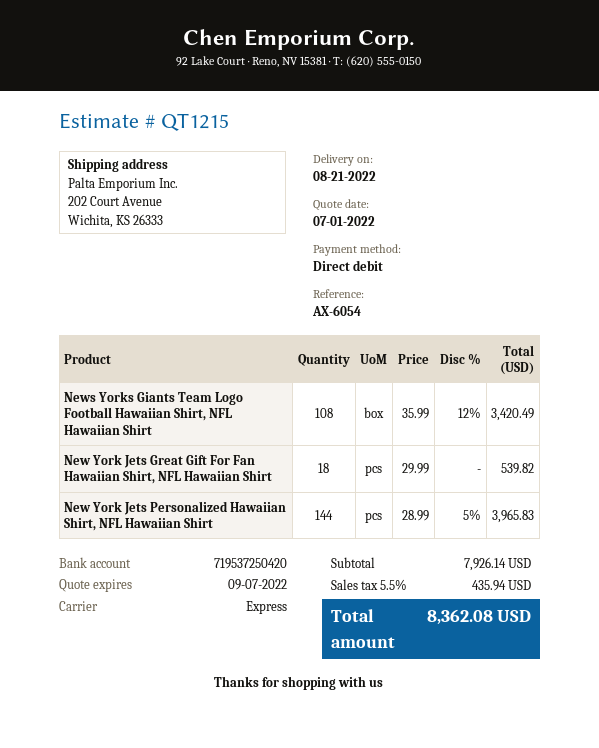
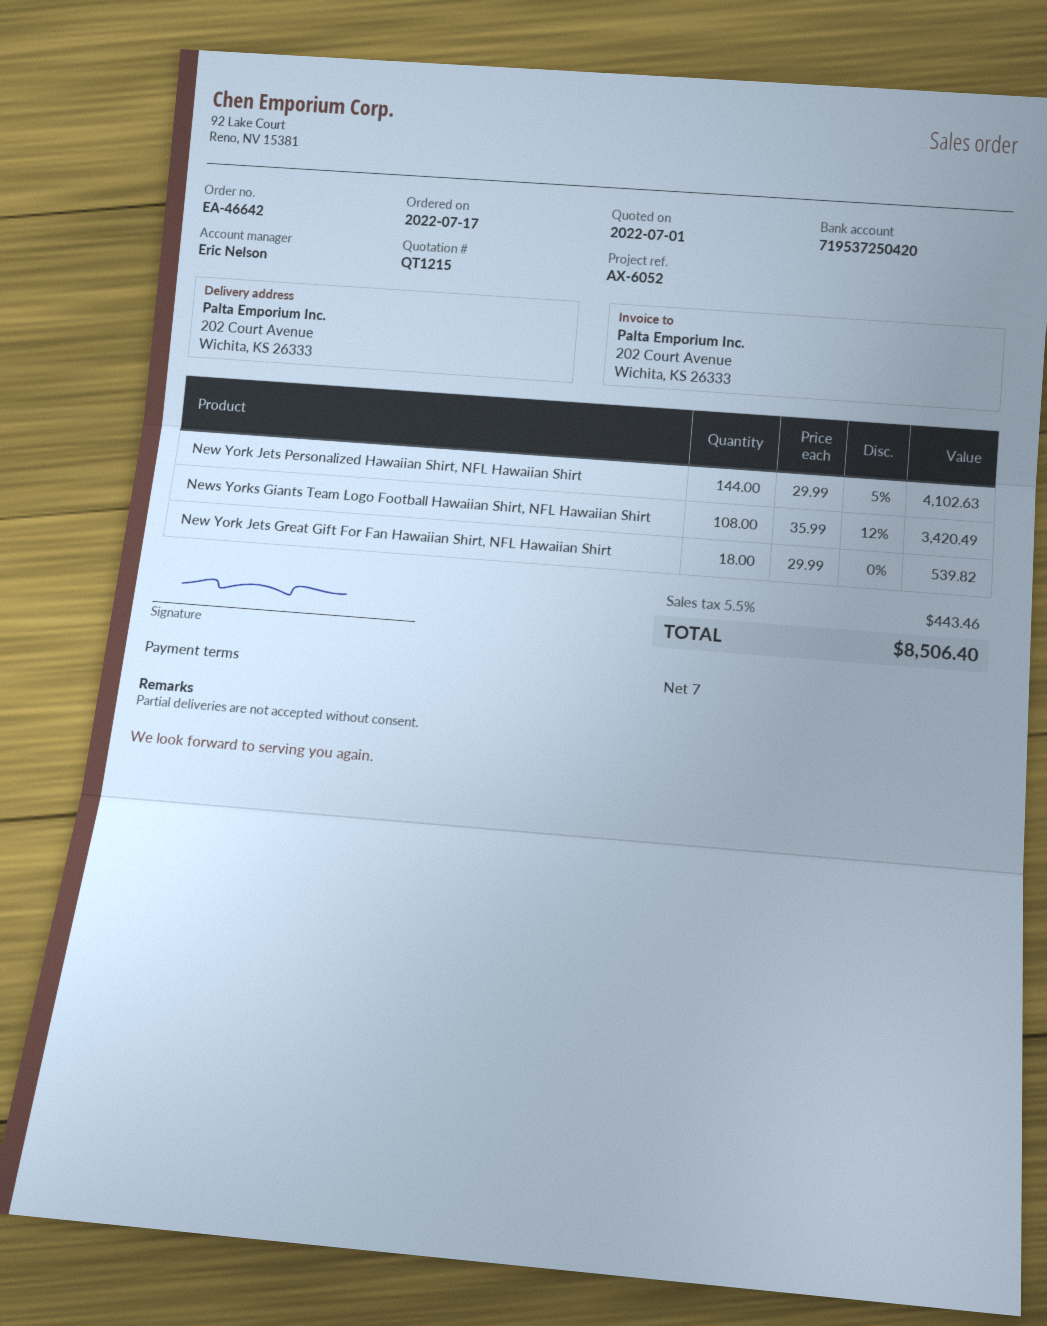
reference: AX-6054 -> AX-6052
New York Jets Personalized Hawaiian Shirt, NFL Hawaiian Shirt: 144 x 28.99 - 5% = 3965.83 -> 144 x 29.99 - 5% = 4102.63
tax: 5.5% = 435.94 -> 5.5% = 443.46
total: 8362.08 -> 8506.40

